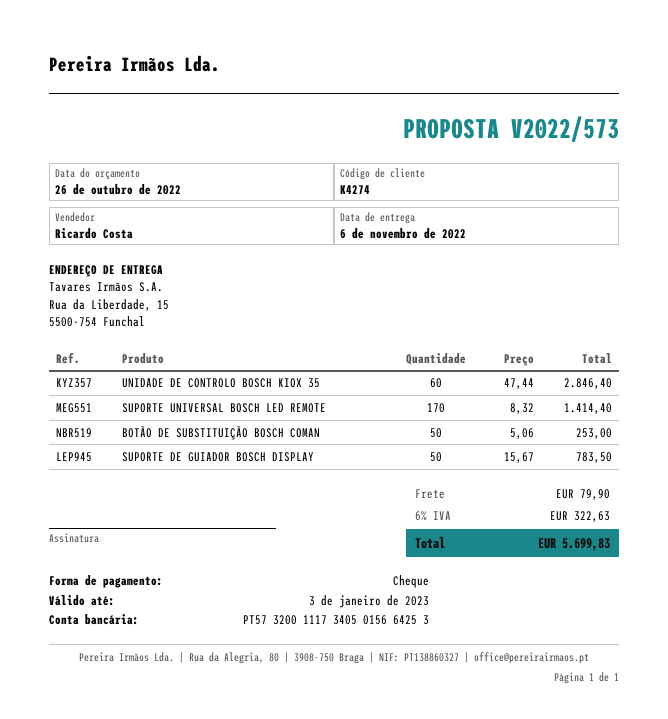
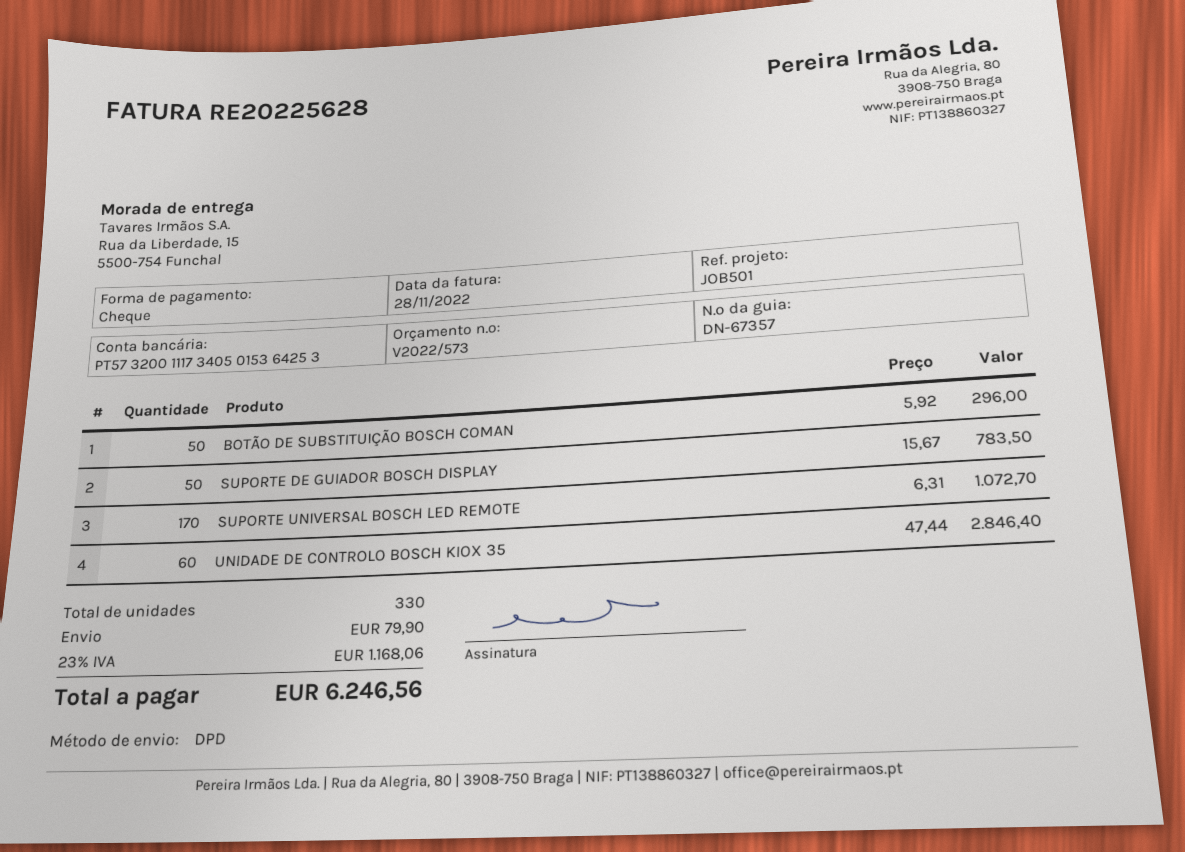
bank account: PT57320011173405015664253 -> PT57320011173405015364253
SUPORTE UNIVERSAL BOSCH LED REMOTE: 170 x 8.32 = 1414.40 -> 170 x 6.31 = 1072.70
BOTÃO DE SUBSTITUIÇÃO BOSCH COMAN: 50 x 5.06 = 253.00 -> 50 x 5.92 = 296.00
tax: 6% = 322.63 -> 23% = 1168.06
total: 5699.83 -> 6246.56

